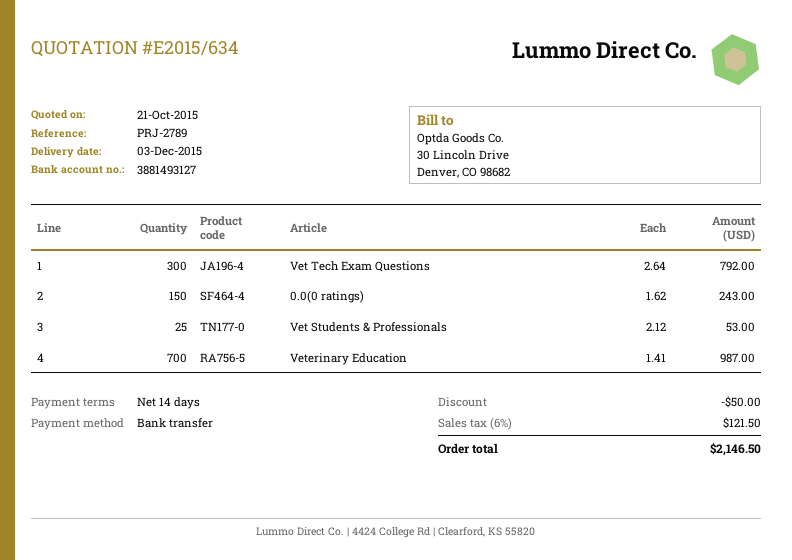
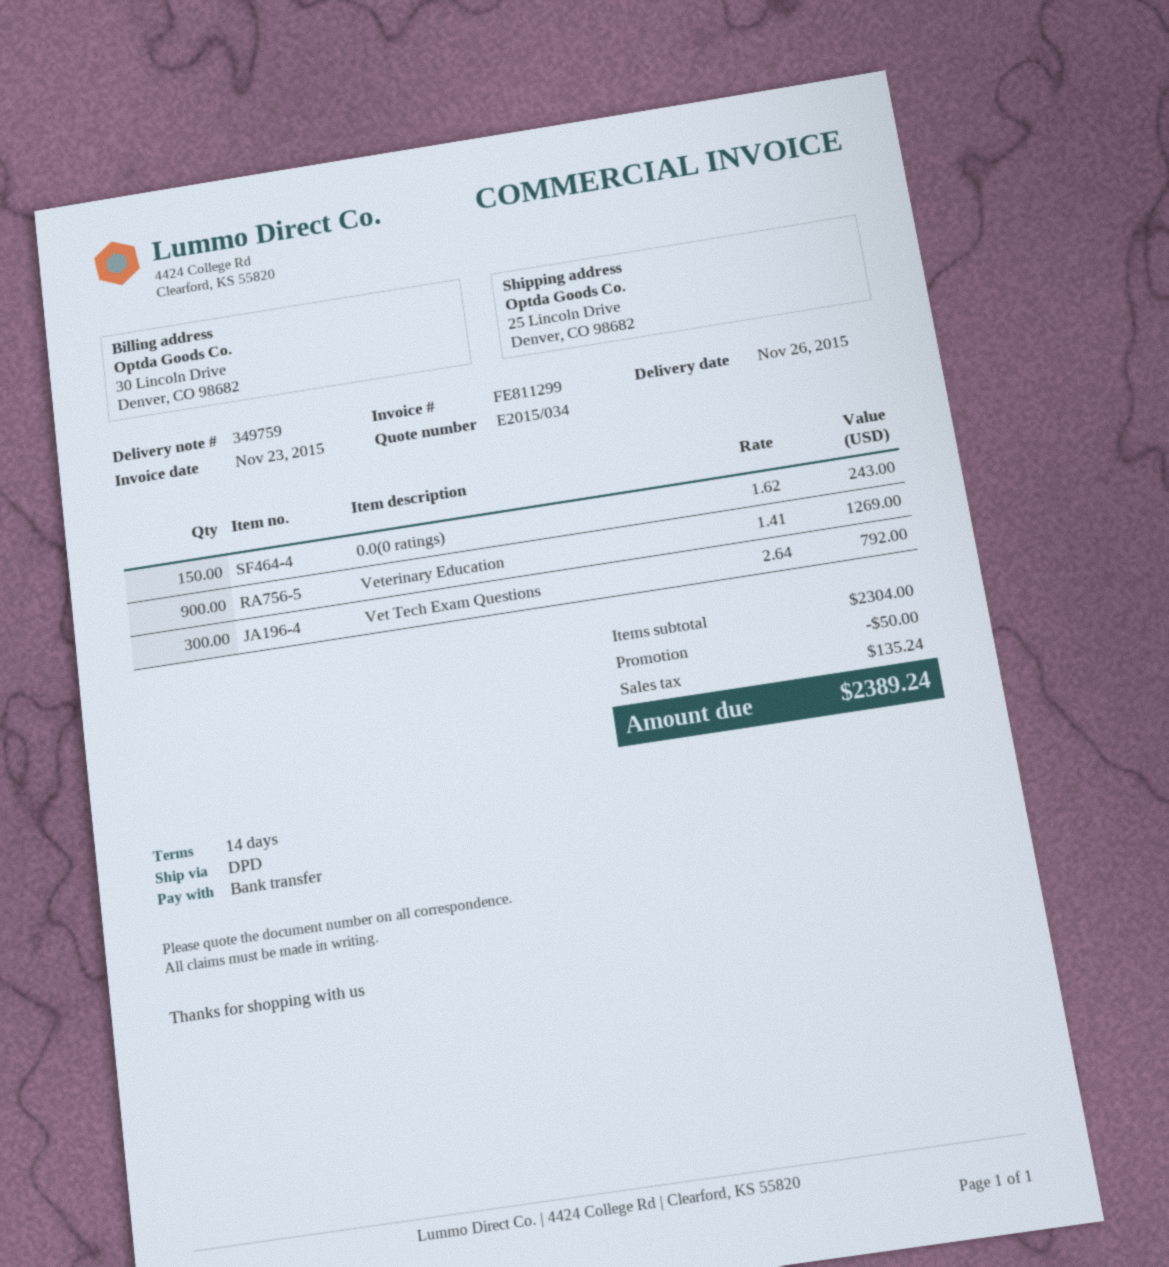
quote number: E2015/634 -> E2015/034
delivery date: 2015-12-03 -> 2015-11-26
Vet Students & Professionals: 25 x 2.12 = 53.00 -> none
Veterinary Education: 700 x 1.41 = 987.00 -> 900 x 1.41 = 1269.00
tax: 121.50 -> 135.24
total: 2146.50 -> 2389.24

